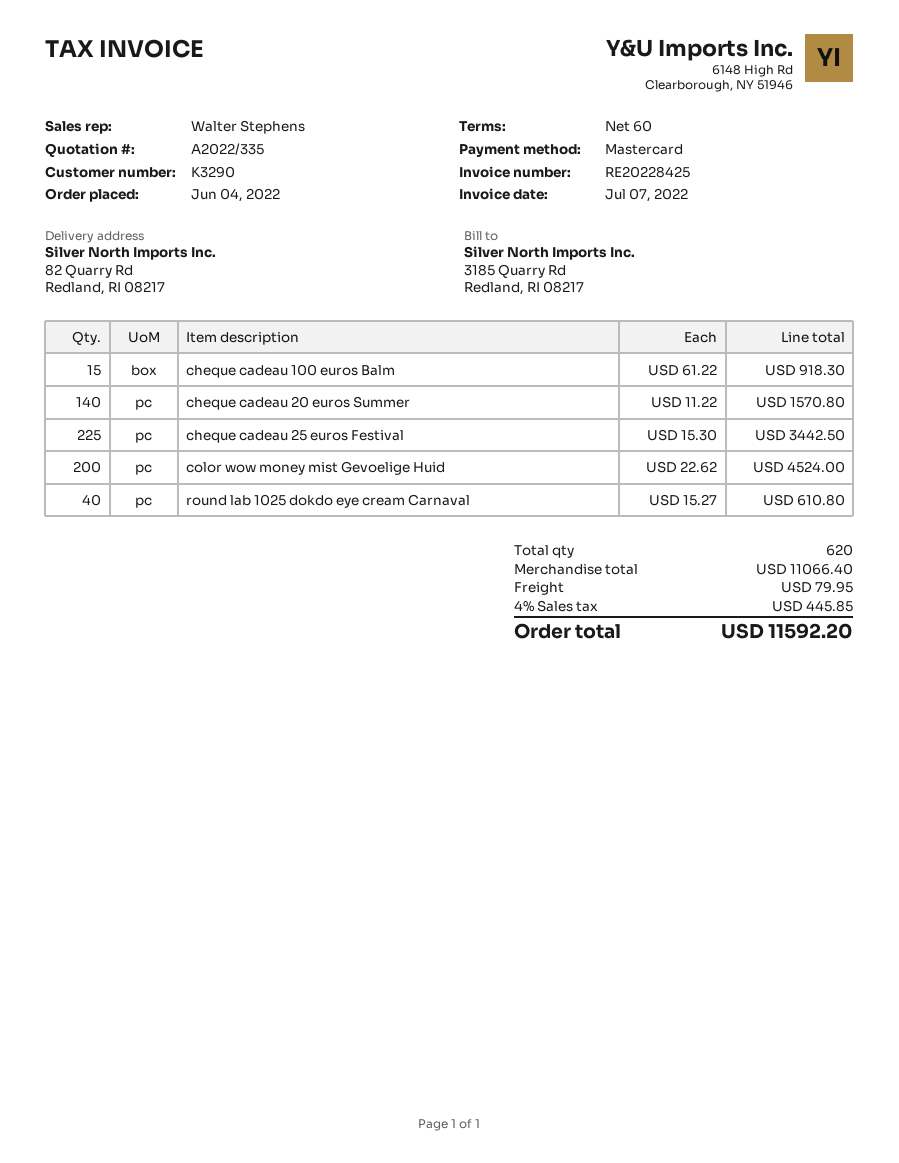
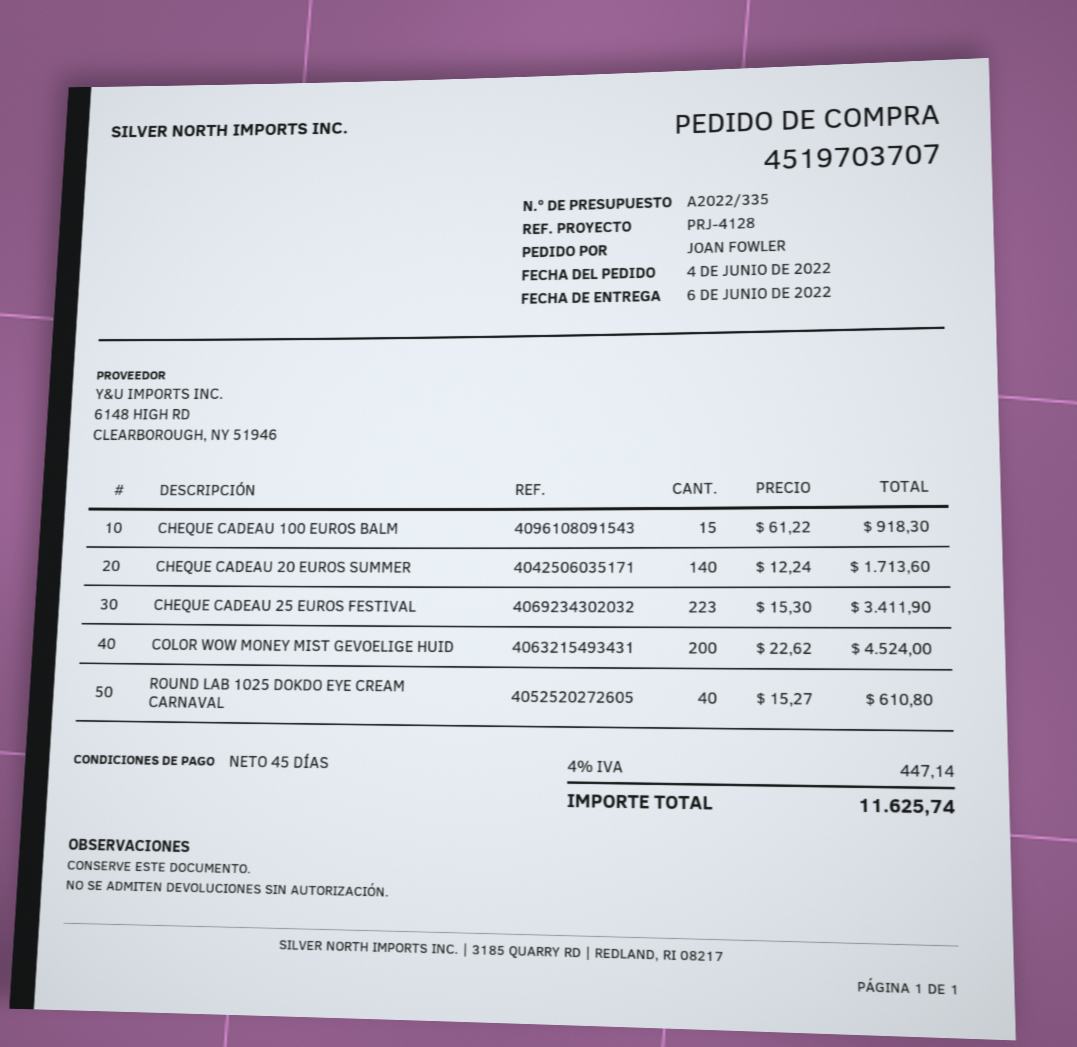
payment terms: 60 days -> 45 days
cheque cadeau 20 euros Summer: 140 x 11.22 = 1570.80 -> 140 x 12.24 = 1713.60
cheque cadeau 25 euros Festival: 225 x 15.30 = 3442.50 -> 223 x 15.30 = 3411.90
shipping: 79.95 -> none
tax: 4% = 445.85 -> 4% = 447.14
total: 11592.20 -> 11625.74

